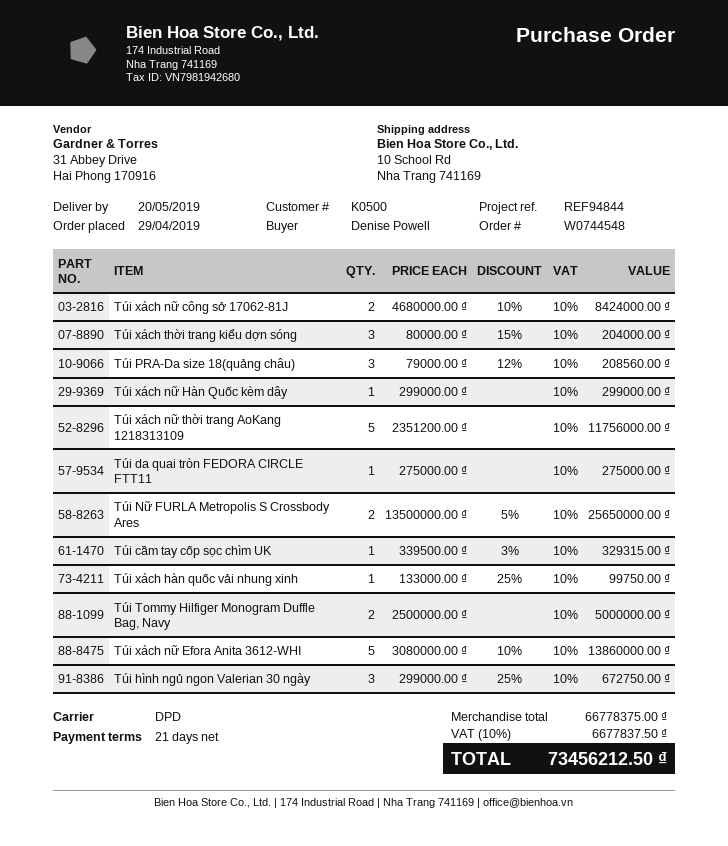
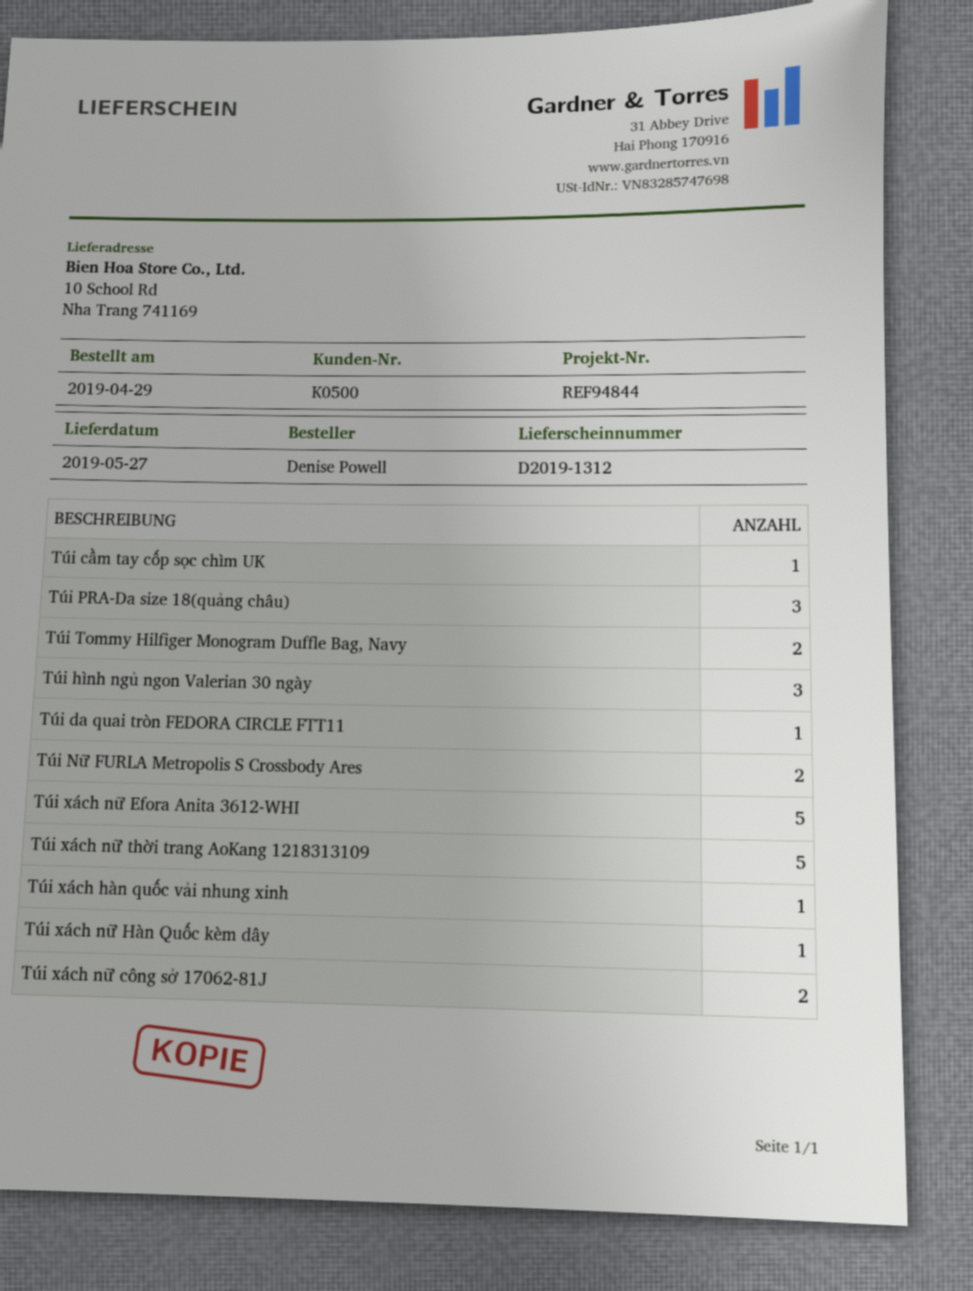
delivery date: 2019-05-20 -> 2019-05-27
Túi xách thời trang kiểu dợn sóng: 3 -> none

